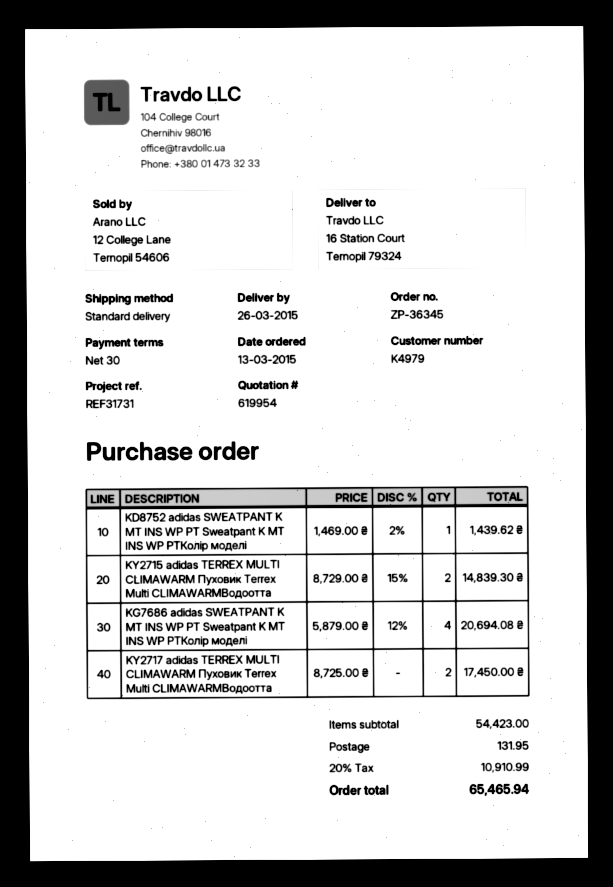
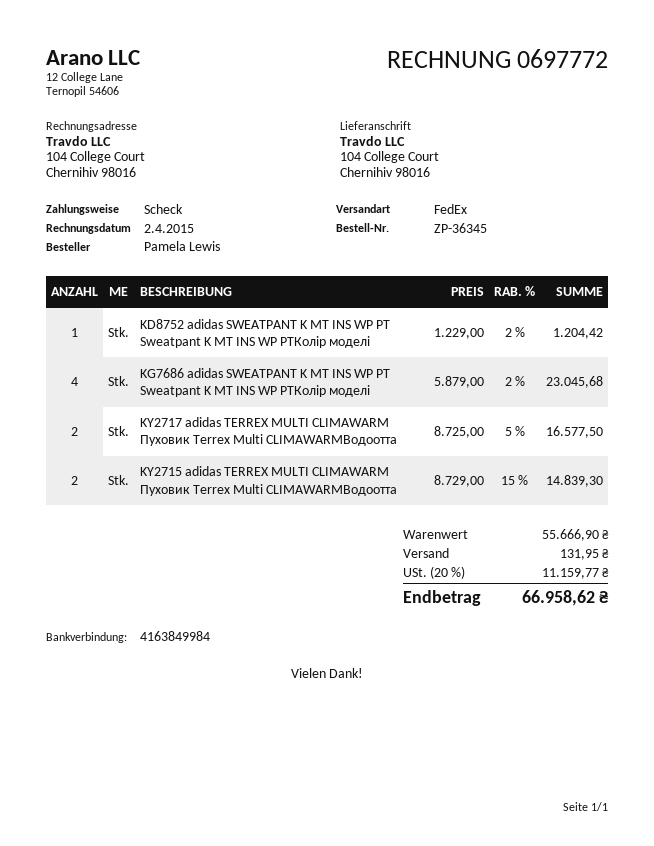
shipping method: standard -> FedEx
ship to: 16 Station Court, Ternopil 79324 -> 104 College Court, Chernihiv 98016
KD8752 adidas SWEATPANT K MT INS WP PT Sweatpant K MT INS WP PTКолір моделі: 1 x 1469.00 - 2% = 1439.62 -> 1 x 1229.00 - 2% = 1204.42
KG7686 adidas SWEATPANT K MT INS WP PT Sweatpant K MT INS WP PTКолір моделі: 4 x 5879.00 - 12% = 20694.08 -> 4 x 5879.00 - 2% = 23045.68
KY2717 adidas TERREX MULTI CLIMAWARM Пуховик Terrex Multi CLIMAWARMВодоотта: 2 x 8725.00 = 17450.00 -> 2 x 8725.00 - 5% = 16577.50
subtotal: 54423.00 -> 55666.90
tax: 20% = 10910.99 -> 20% = 11159.77
total: 65465.94 -> 66958.62

